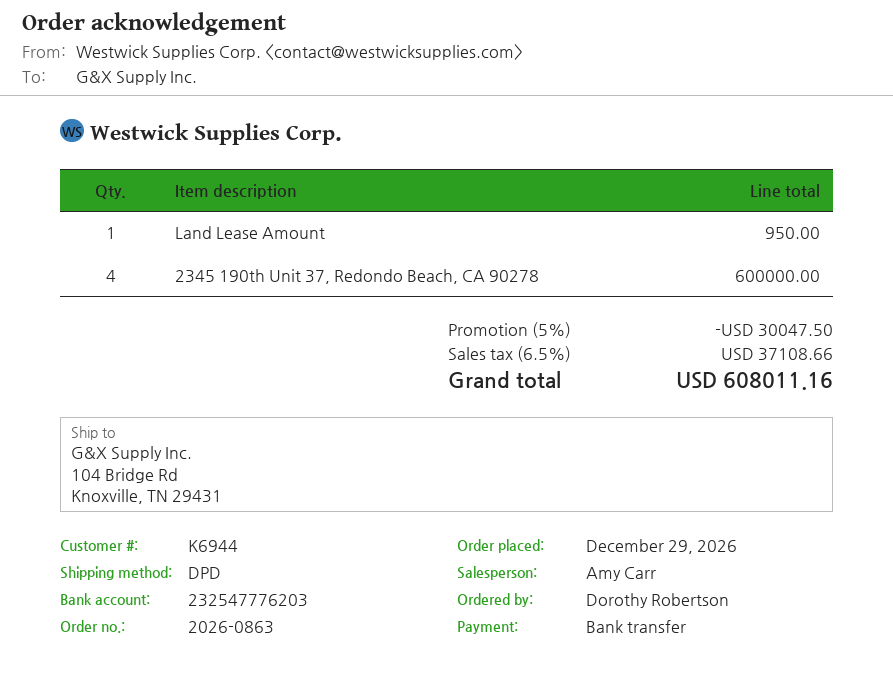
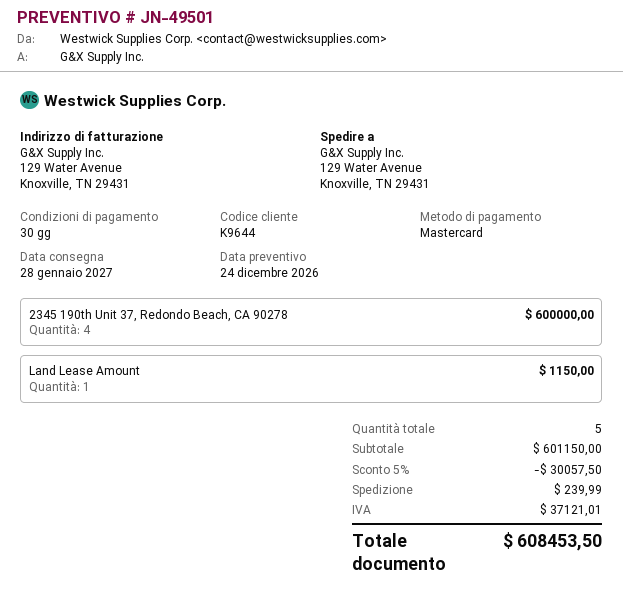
customer number: K6944 -> K9644
payment method: bank transfer -> Mastercard
ship to: 104 Bridge Rd, Knoxville, TN 29431 -> 129 Water Avenue, Knoxville, TN 29431
Land Lease Amount: 1 for 950.00 -> 1 for 1150.00
discount: 5% = 30047.50 -> 5% = 30057.50
shipping: none -> 239.99
tax: 37108.66 -> 37121.01
total: 608011.16 -> 608453.50

